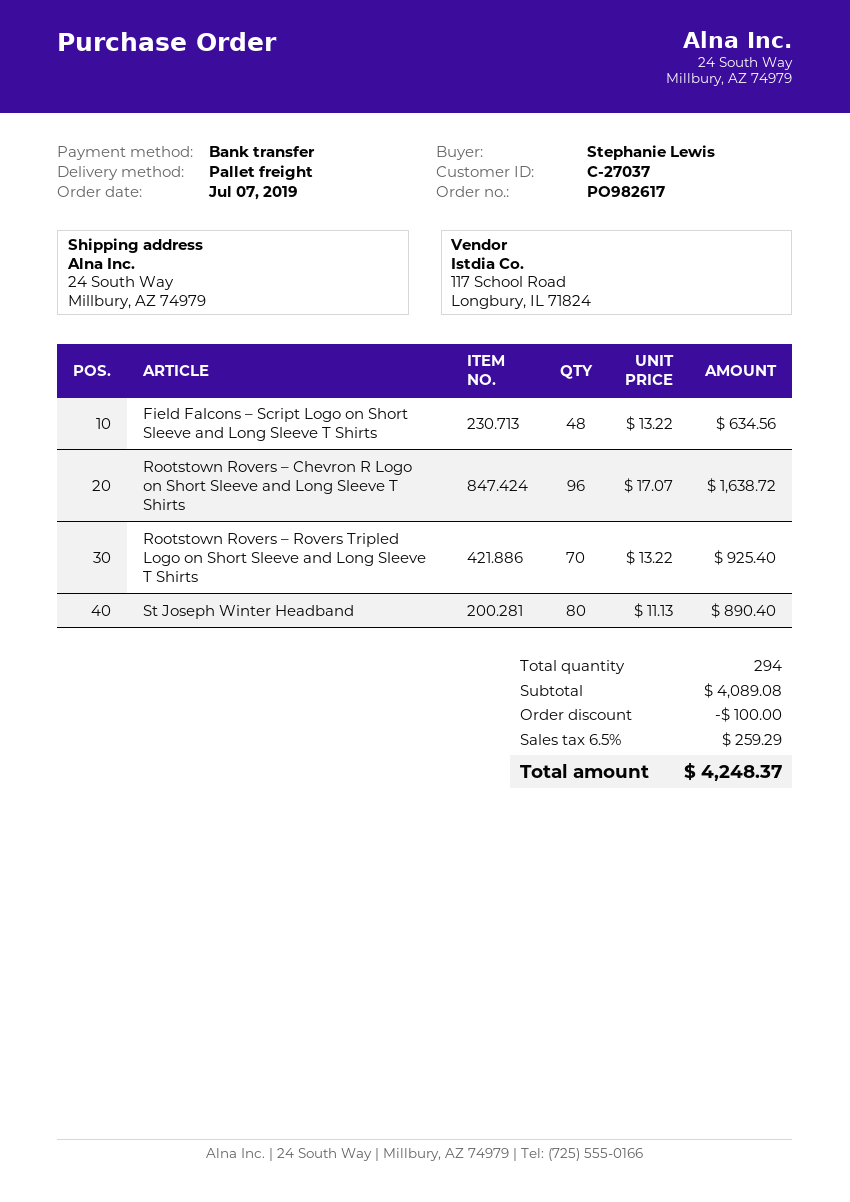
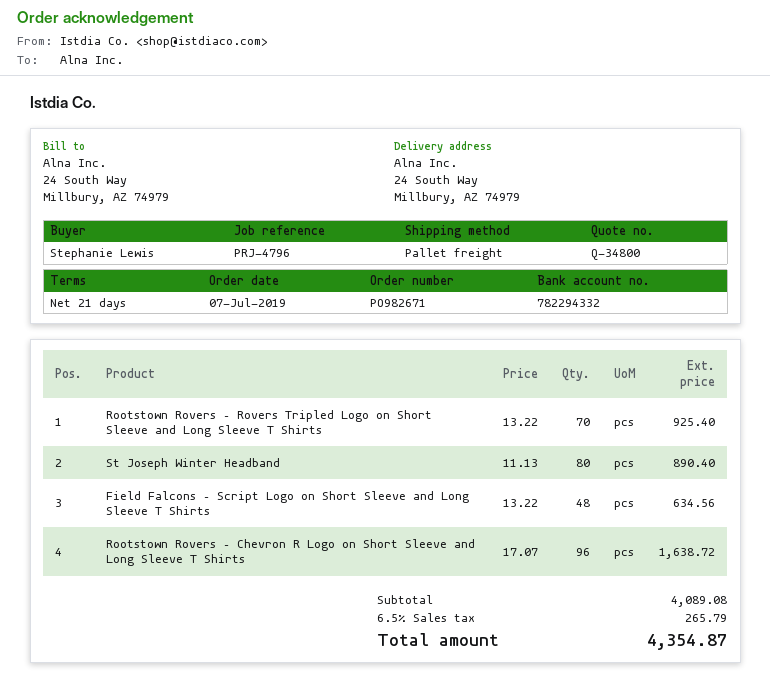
order number: PO982617 -> PO982671
discount: 100.00 -> none
tax: 6.5% = 259.29 -> 6.5% = 265.79
total: 4248.37 -> 4354.87

